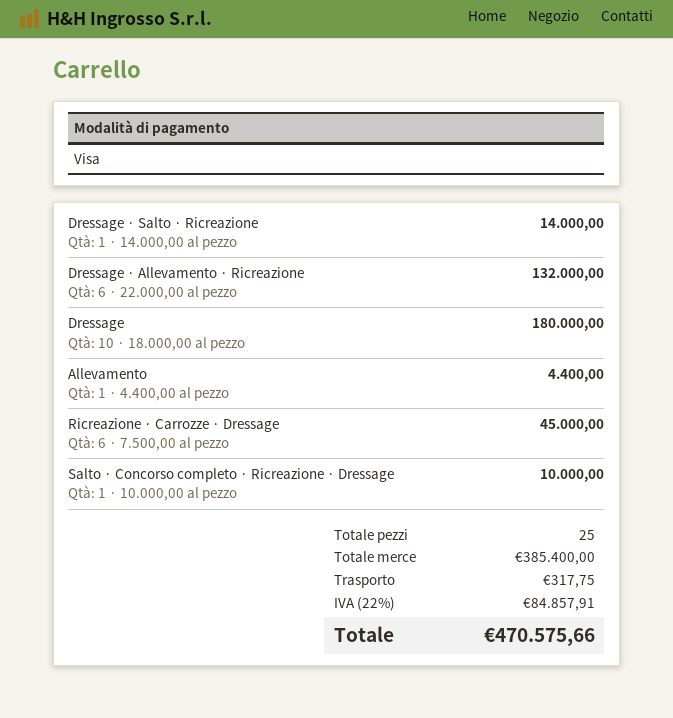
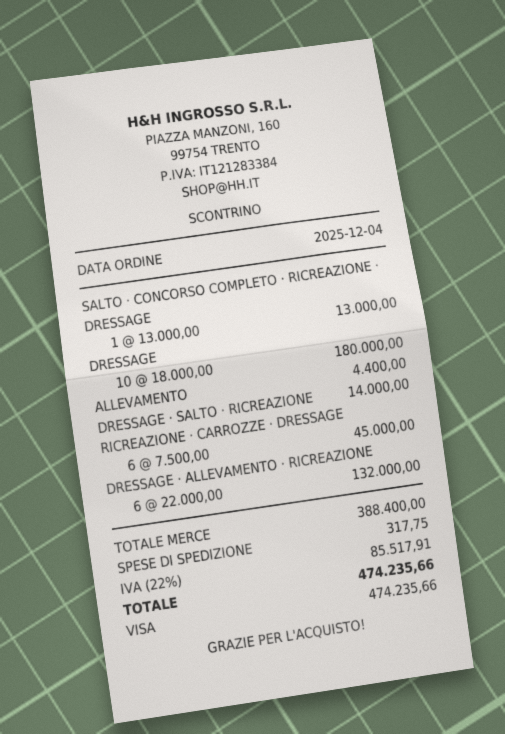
Salto · Concorso completo · Ricreazione · Dressage: 1 x 10000.00 = 10000.00 -> 1 x 13000.00 = 13000.00
subtotal: 385400.00 -> 388400.00
tax: 22% = 84857.91 -> 22% = 85517.91
total: 470575.66 -> 474235.66

